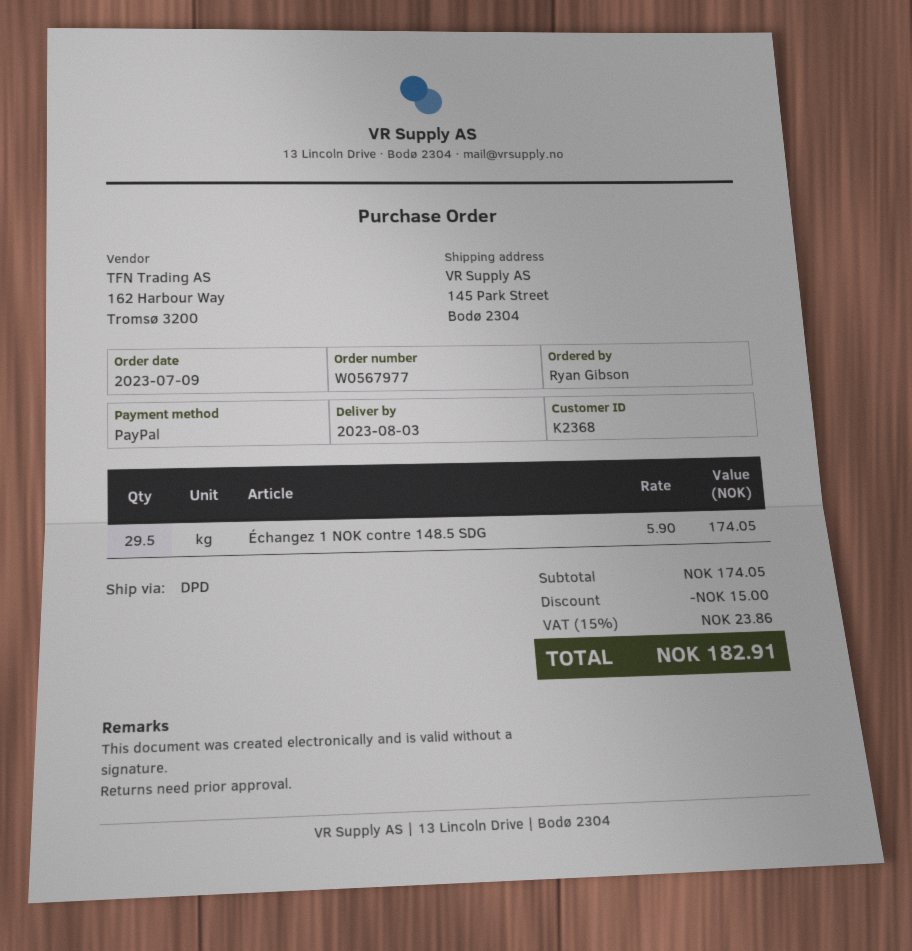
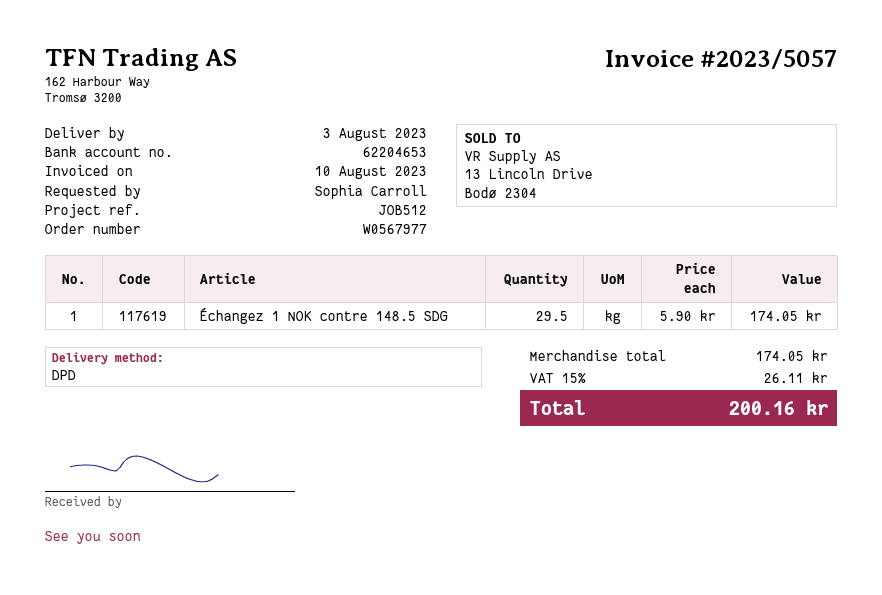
ordered by: Ryan Gibson -> Sophia Carroll
discount: 15.00 -> none
tax: 15% = 23.86 -> 15% = 26.11
total: 182.91 -> 200.16

